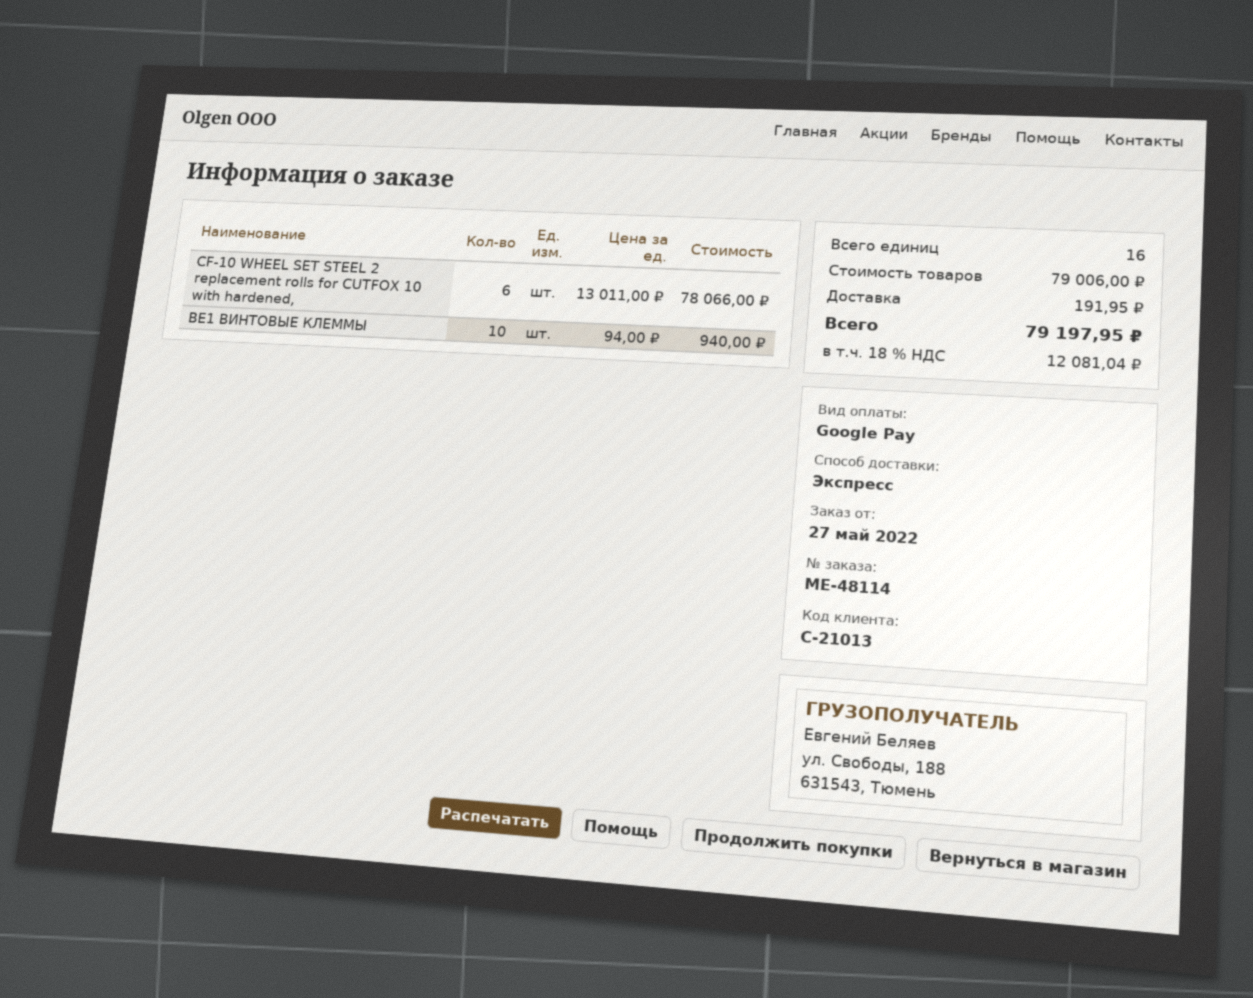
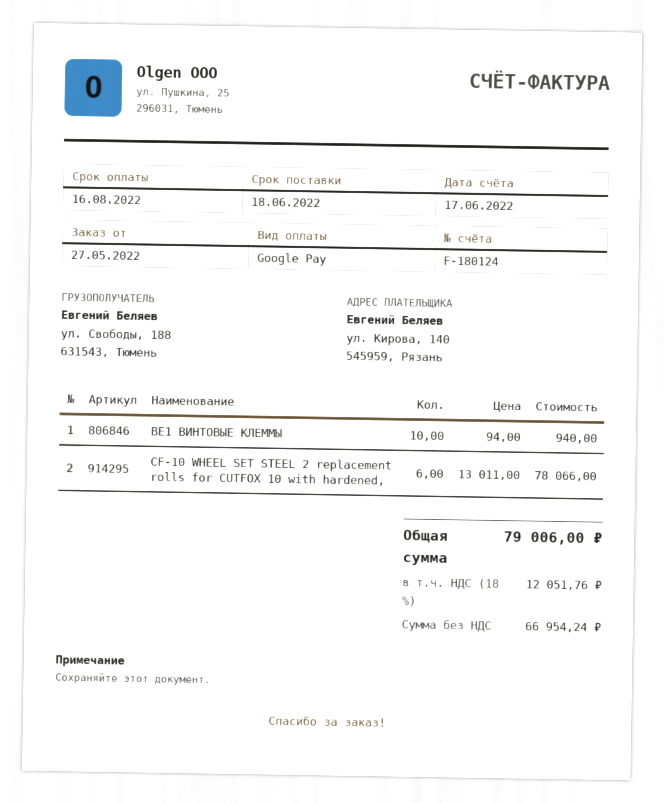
shipping: 191.95 -> none
tax: 18% = 12081.04 -> 18% = 12051.76
total: 79197.95 -> 79006.00

